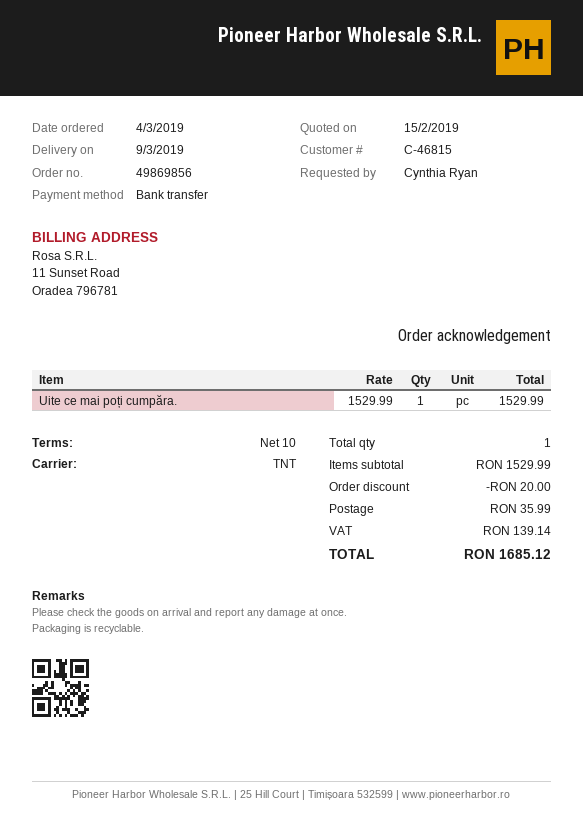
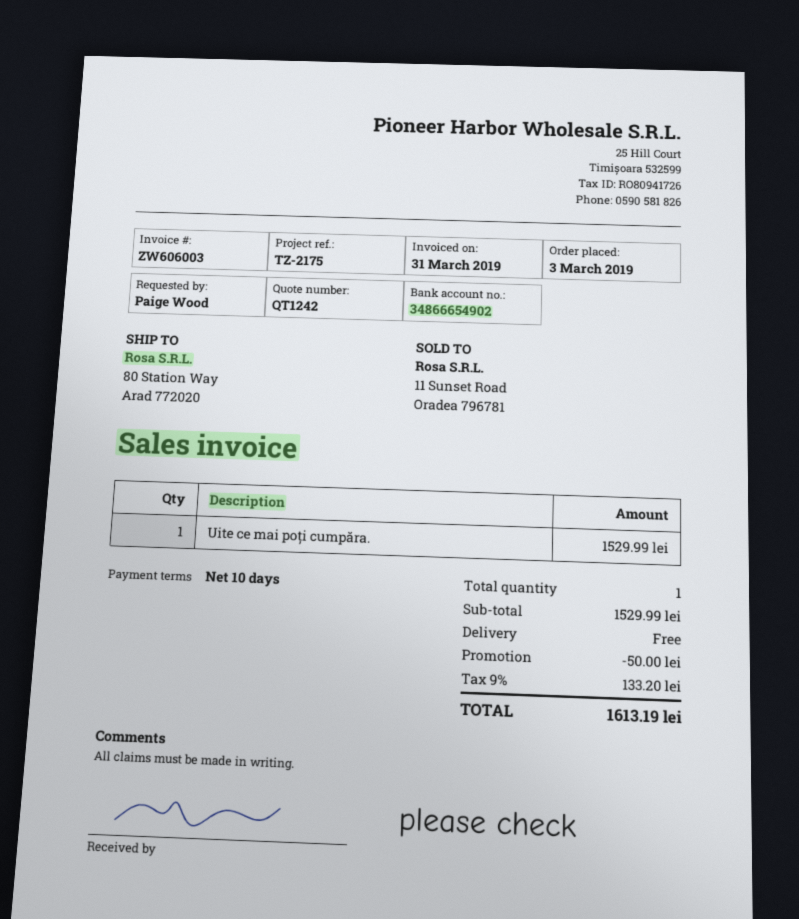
order date: 2019-03-04 -> 2019-03-03
ordered by: Cynthia Ryan -> Paige Wood
discount: 20.00 -> 50.00
shipping: 35.99 -> 0.00
tax: 139.14 -> 133.20
total: 1685.12 -> 1613.19

